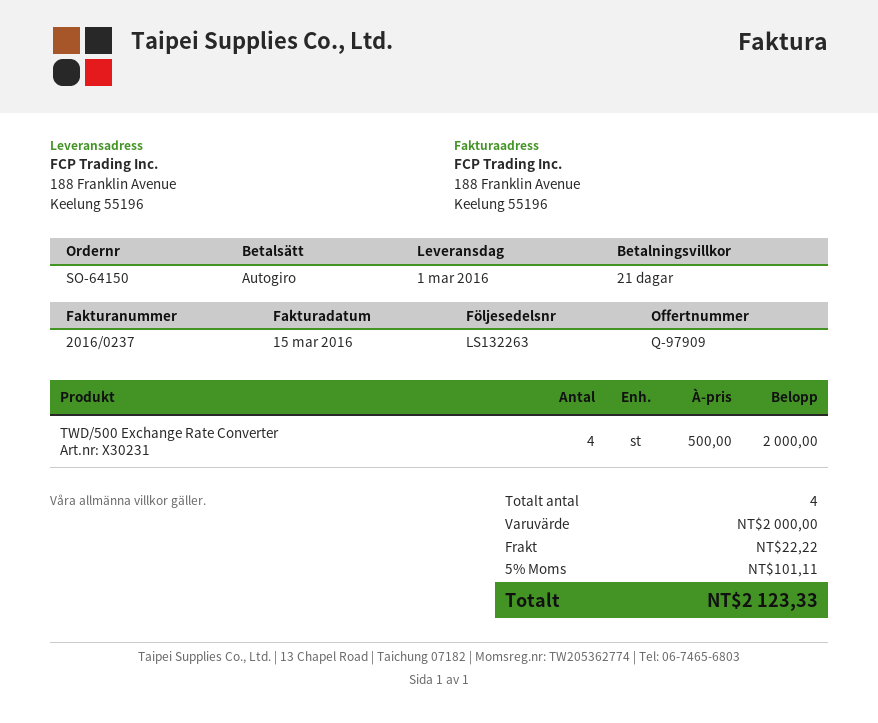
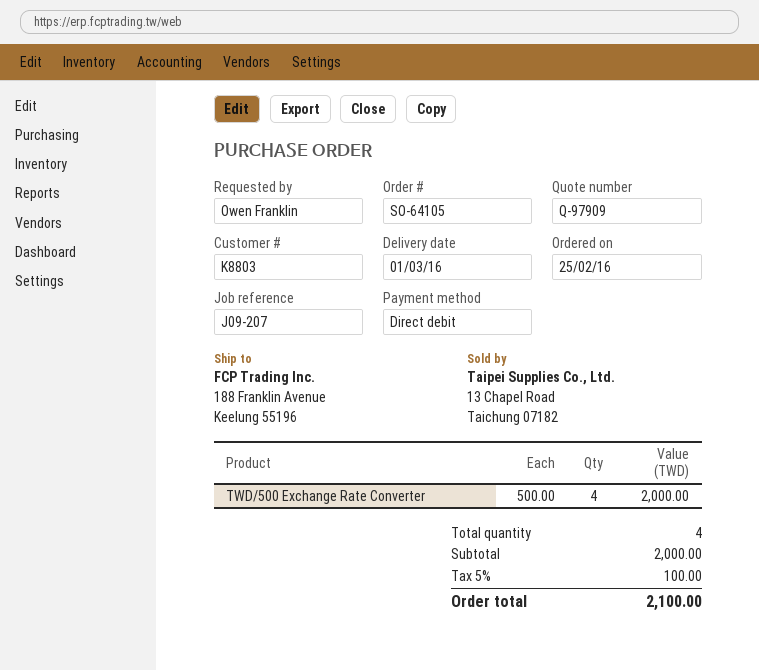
order number: SO-64150 -> SO-64105
shipping: 22.22 -> none
tax: 5% = 101.11 -> 5% = 100.00
total: 2123.33 -> 2100.00

